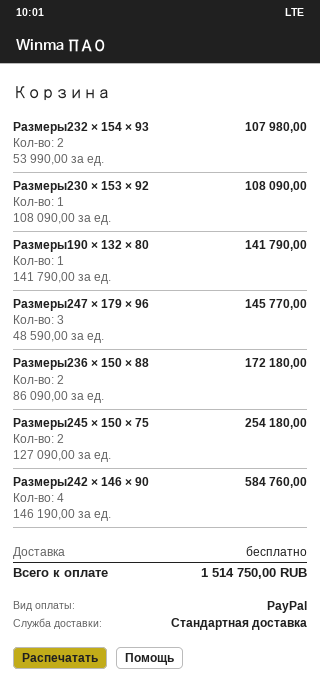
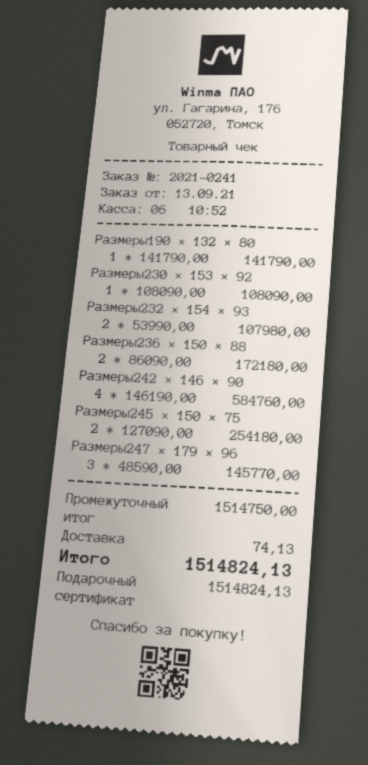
payment method: PayPal -> gift card
shipping: 0.00 -> 74.13
total: 1514750.00 -> 1514824.13

